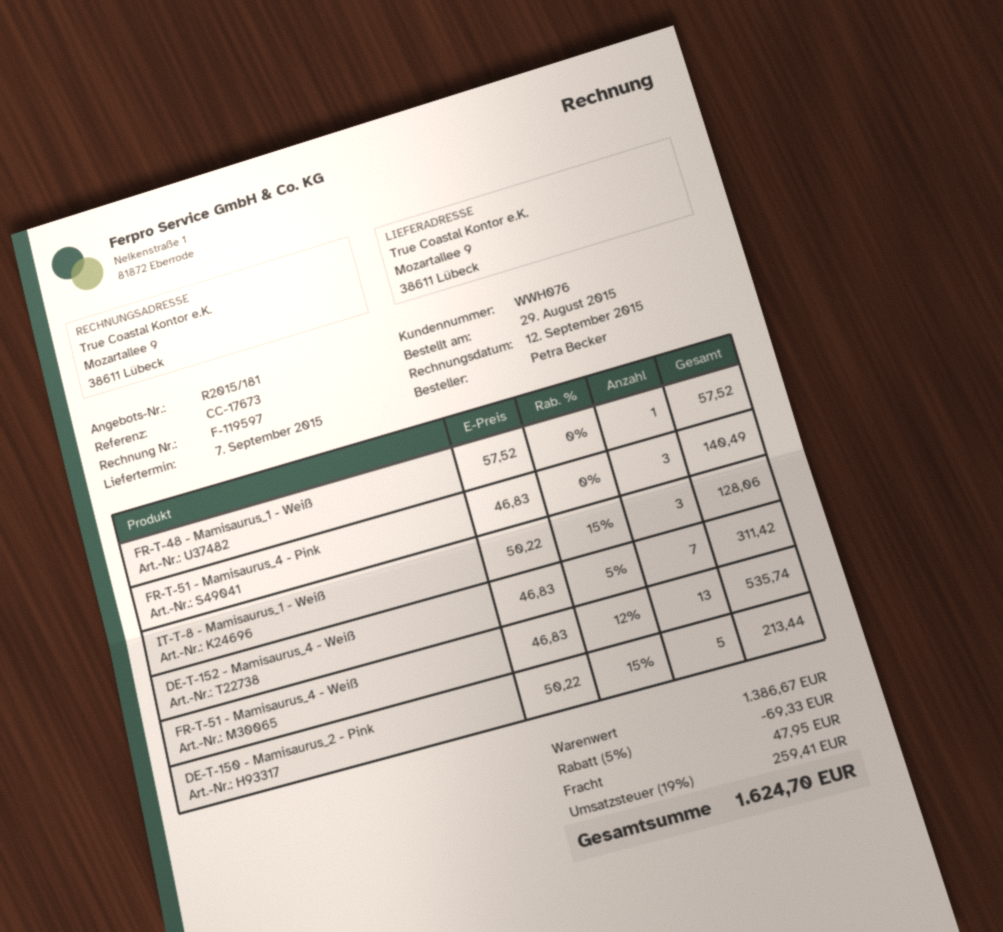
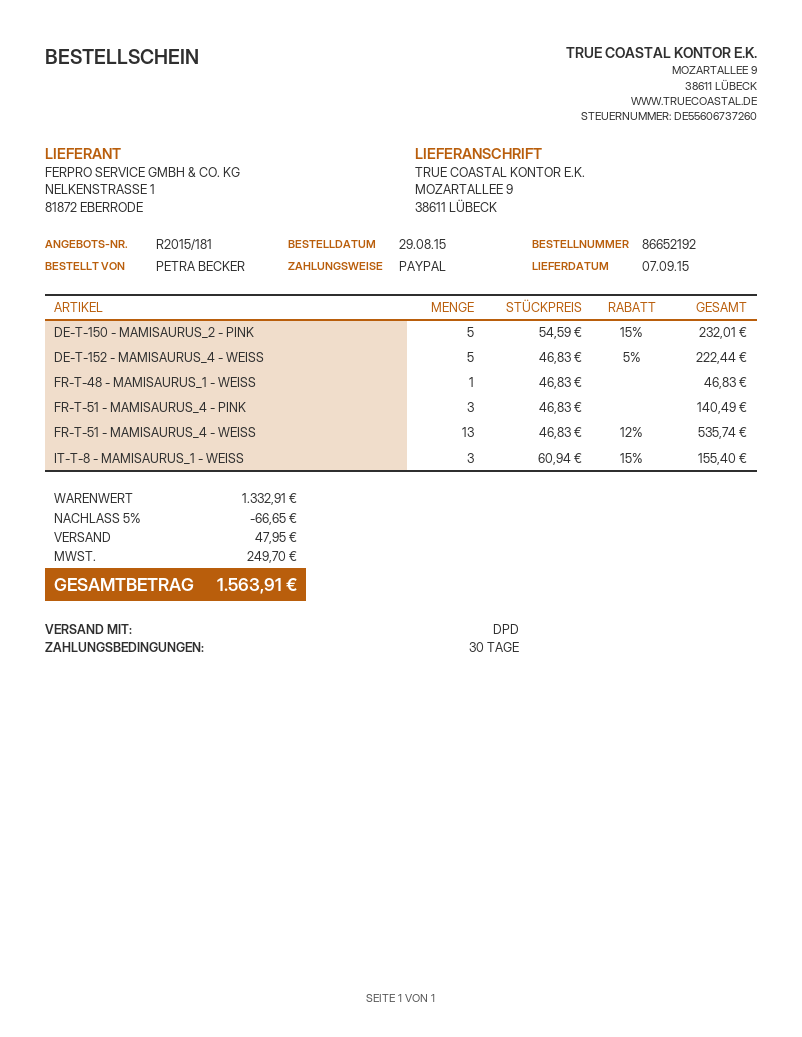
FR-T-48 - Mamisaurus_1 - Weiß: 1 x 57.52 = 57.52 -> 1 x 46.83 = 46.83
IT-T-8 - Mamisaurus_1 - Weiß: 3 x 50.22 - 15% = 128.06 -> 3 x 60.94 - 15% = 155.40
DE-T-152 - Mamisaurus_4 - Weiß: 7 x 46.83 - 5% = 311.42 -> 5 x 46.83 - 5% = 222.44
DE-T-150 - Mamisaurus_2 - Pink: 5 x 50.22 - 15% = 213.44 -> 5 x 54.59 - 15% = 232.01
subtotal: 1386.67 -> 1332.91
discount: 5% = 69.33 -> 5% = 66.65
tax: 259.41 -> 249.70
total: 1624.70 -> 1563.91

